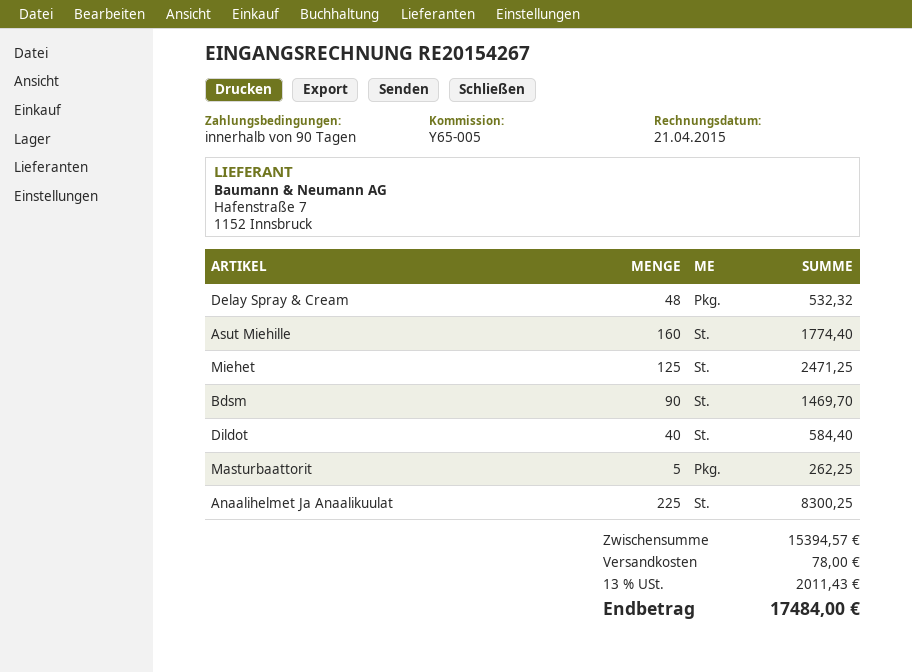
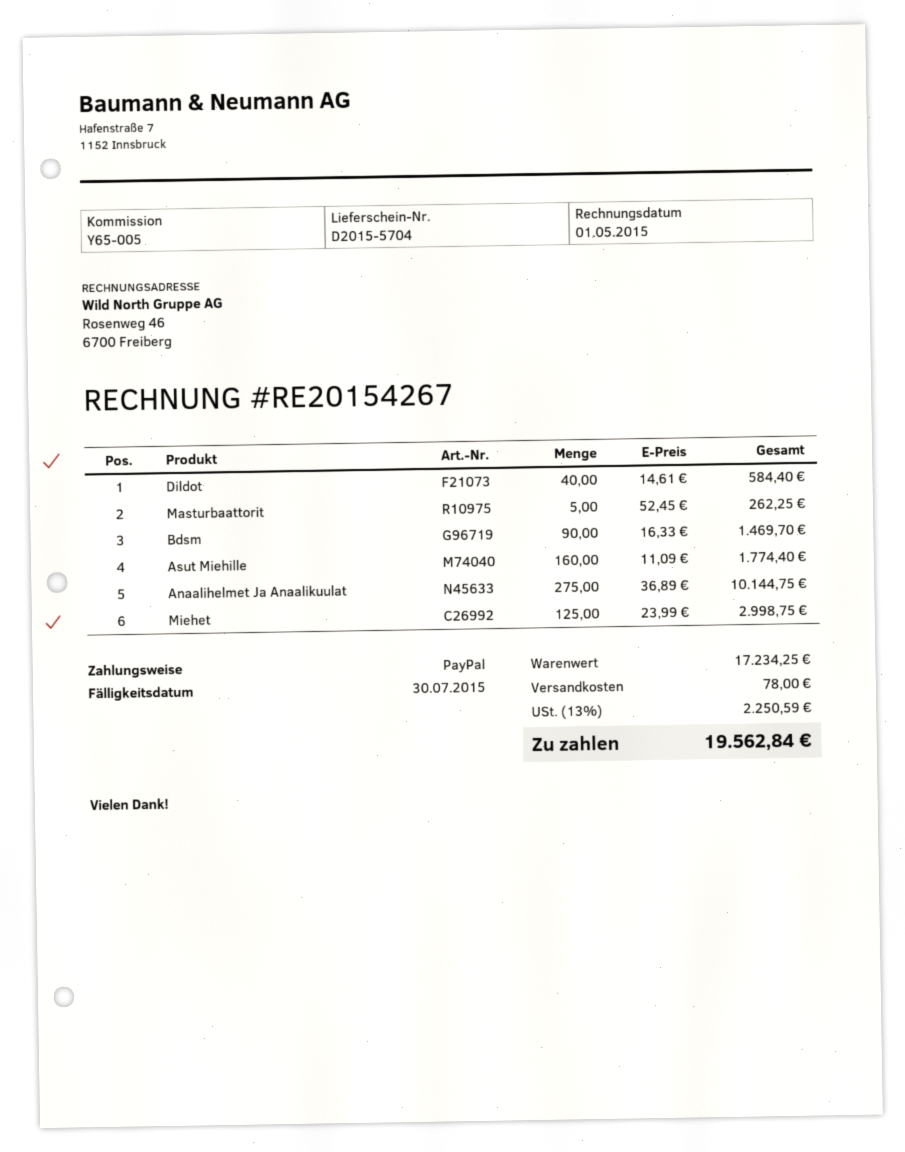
invoice date: 2015-04-21 -> 2015-05-01
Delay Spray & Cream: 48 for 532.32 -> none
Miehet: 125 for 2471.25 -> 125 for 2998.75
Anaalihelmet Ja Anaalikuulat: 225 for 8300.25 -> 275 for 10144.75
subtotal: 15394.57 -> 17234.25
tax: 13% = 2011.43 -> 13% = 2250.59
total: 17484.00 -> 19562.84

